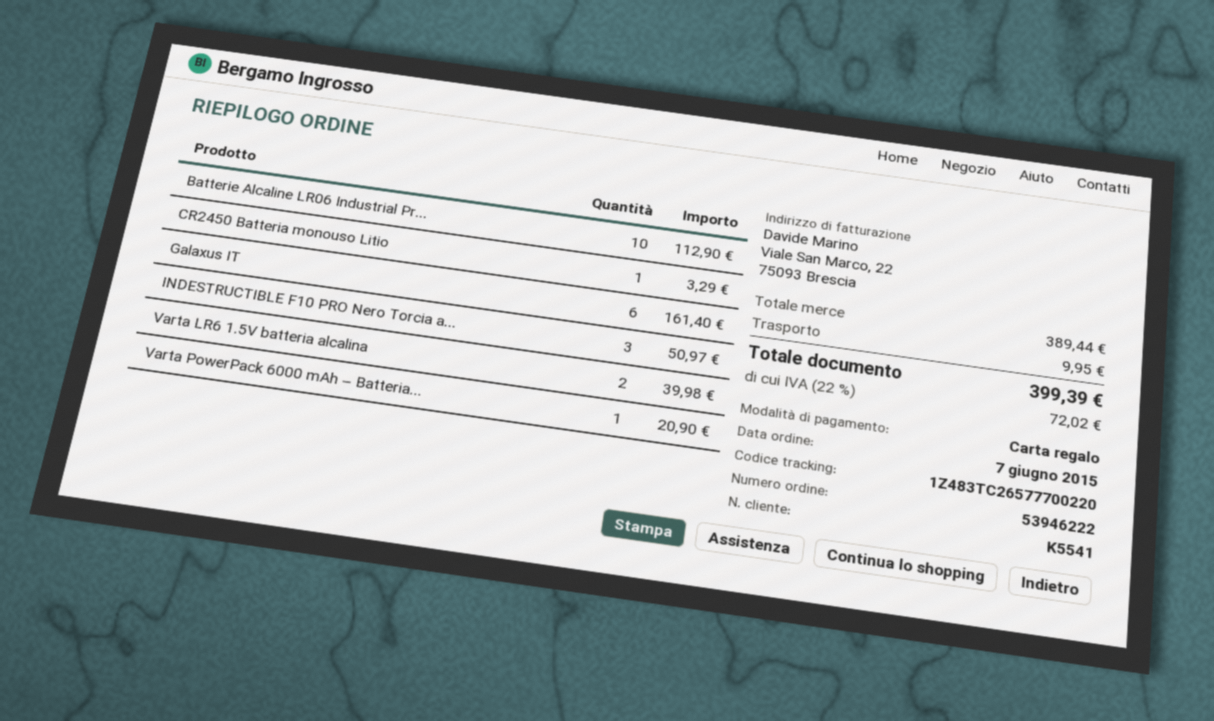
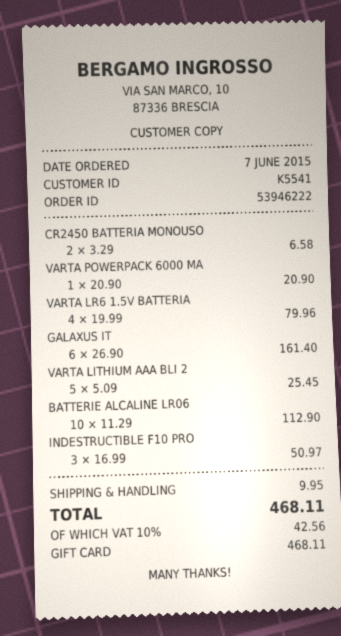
CR2450 Batteria monouso Litio: 1 for 3.29 -> 2 for 6.58
Varta LR6 1.5V batteria alcalina: 2 for 39.98 -> 4 for 79.96
VARTA LITHIUM AAA BLI 2: none -> 5 for 25.45
tax: 22% = 72.02 -> 10% = 42.56
total: 399.39 -> 468.11

